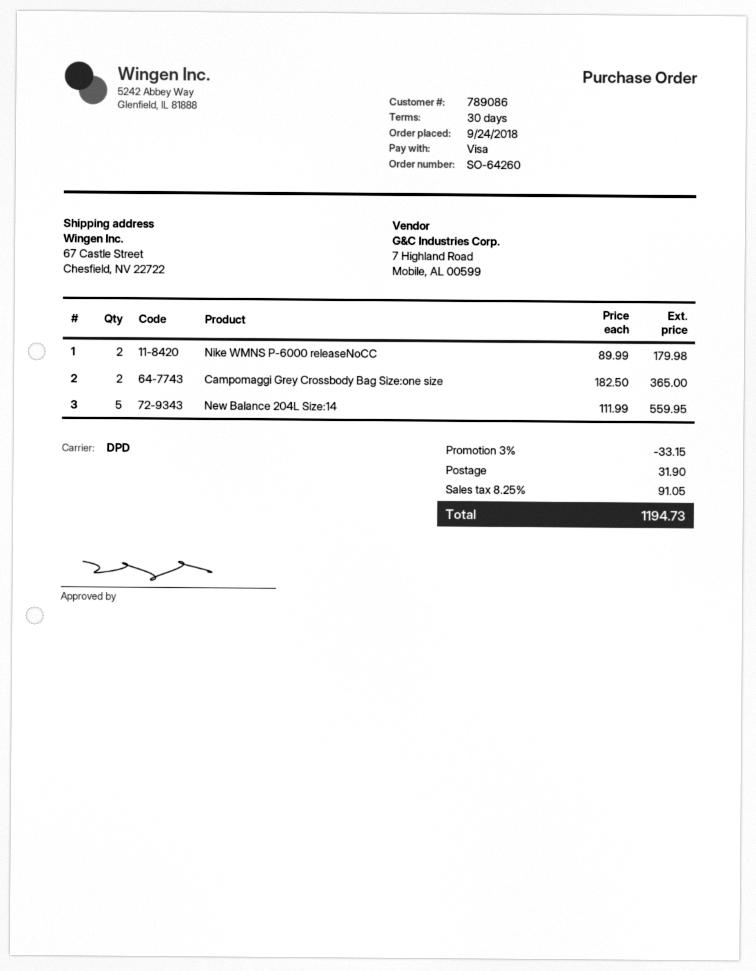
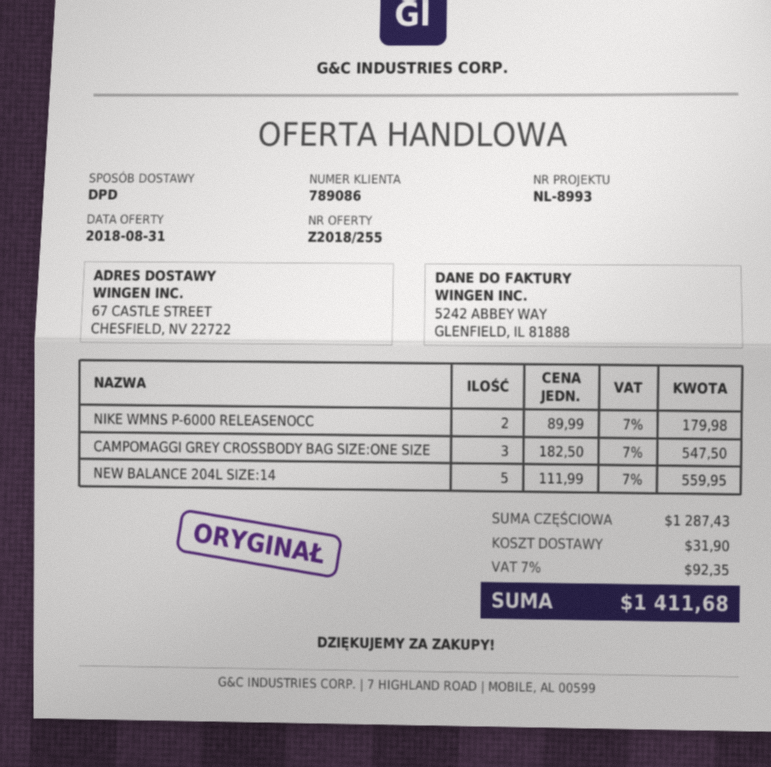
Campomaggi Grey Crossbody Bag Size:one size: 2 x 182.50 = 365.00 -> 3 x 182.50 = 547.50
discount: 3% = 33.15 -> none
tax: 8.25% = 91.05 -> 7% = 92.35
total: 1194.73 -> 1411.68

